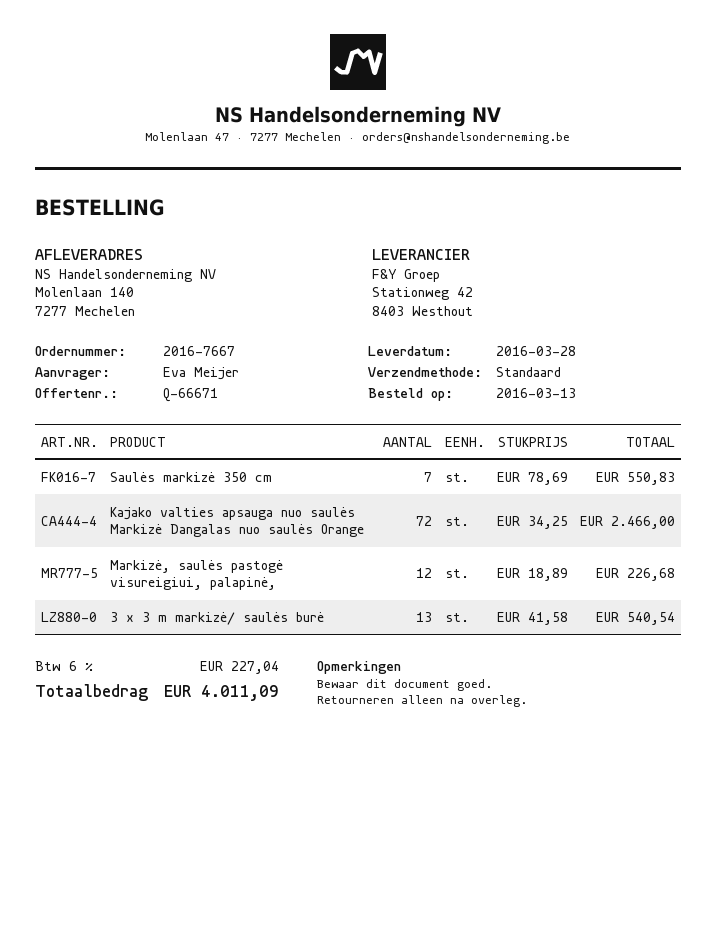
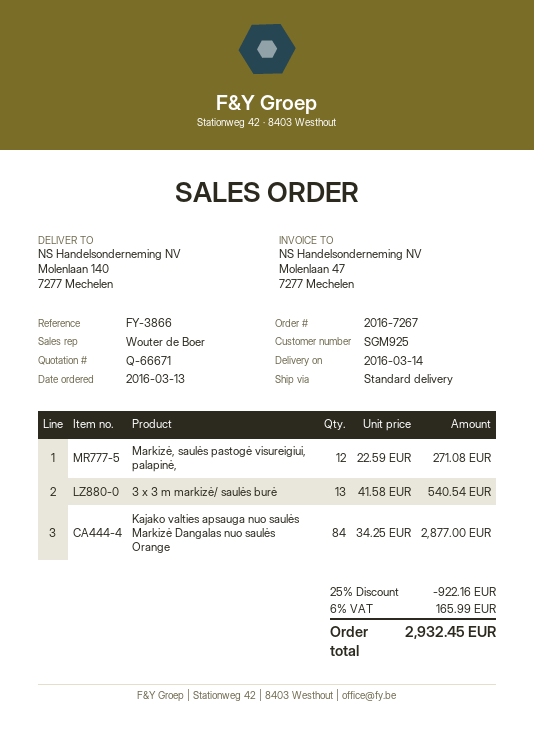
order number: 2016-7667 -> 2016-7267
delivery date: 2016-03-28 -> 2016-03-14
Saulės markizė 350 cm: 7 x 78.69 = 550.83 -> none
Kajako valties apsauga nuo saulės Markizė Dangalas nuo saulės Orange: 72 x 34.25 = 2466.00 -> 84 x 34.25 = 2877.00
Markizė, saulės pastogė visureigiui, palapinė,: 12 x 18.89 = 226.68 -> 12 x 22.59 = 271.08
discount: none -> 25% = 922.16
tax: 6% = 227.04 -> 6% = 165.99
total: 4011.09 -> 2932.45

